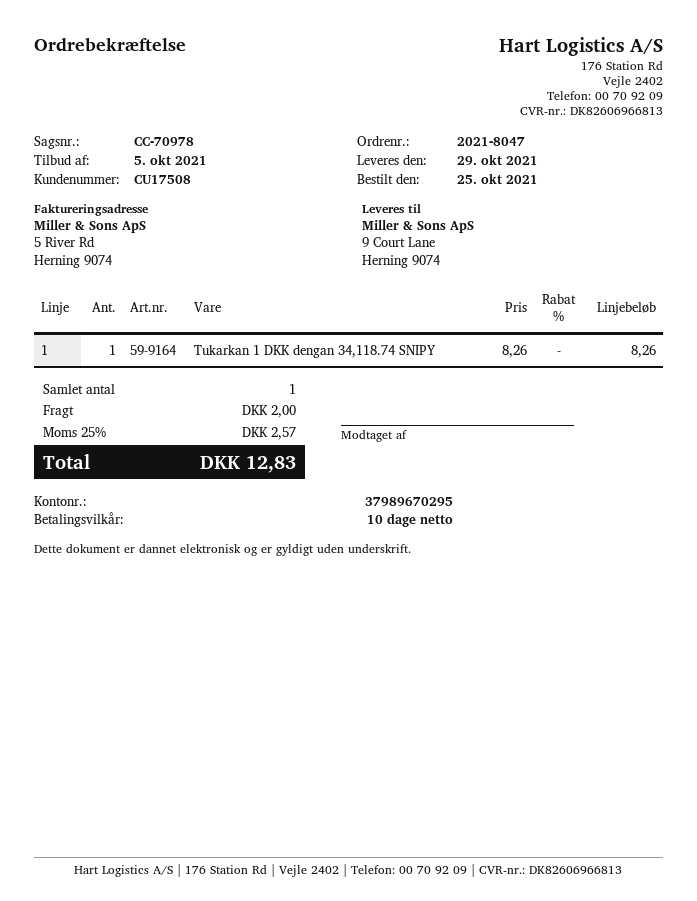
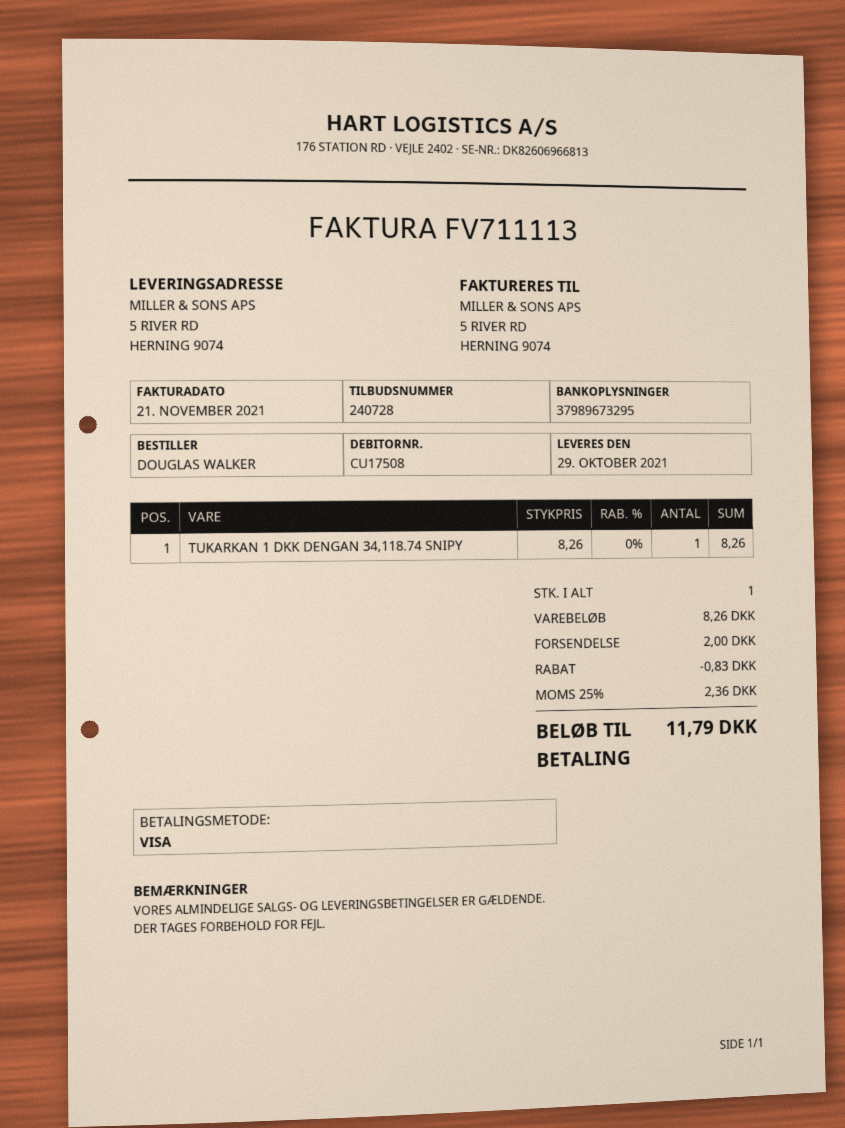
bank account: 37989670295 -> 37989673295
ship to: 9 Court Lane, Herning 9074 -> 5 RIVER RD, HERNING 9074
discount: none -> 0.83
tax: 25% = 2.57 -> 25% = 2.36
total: 12.83 -> 11.79

